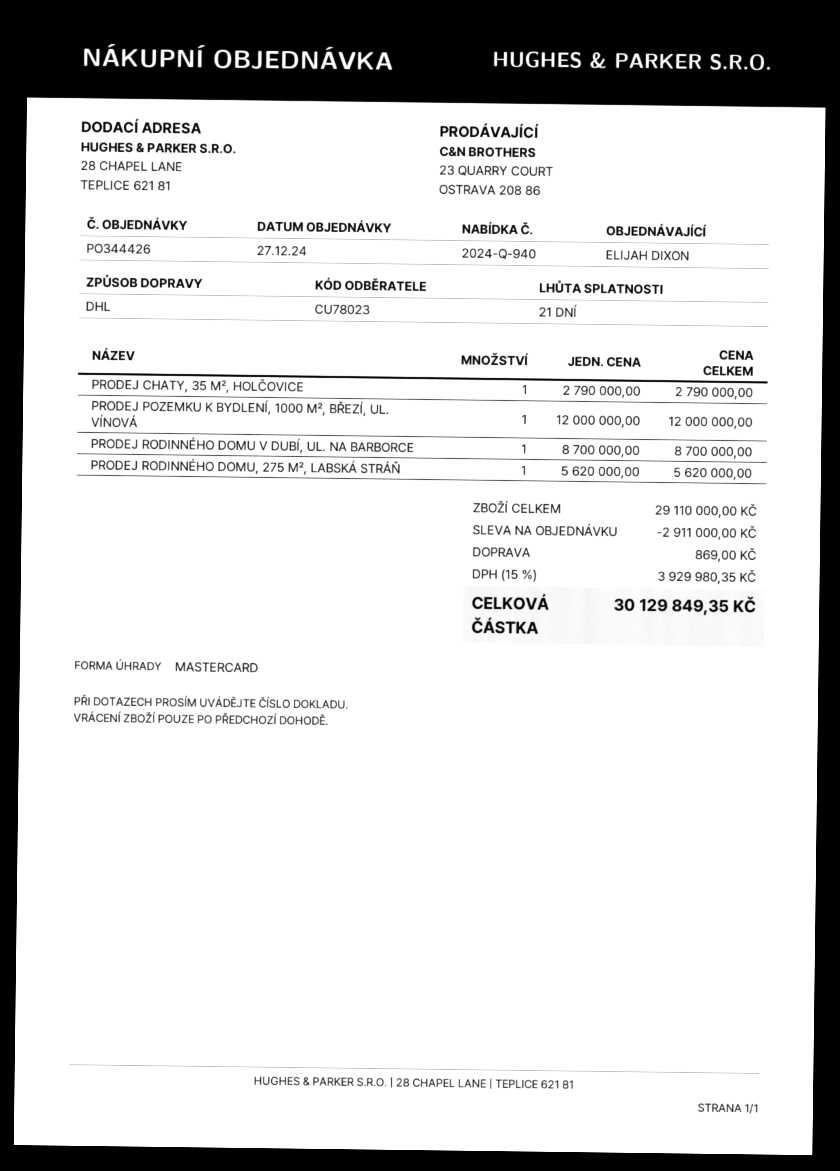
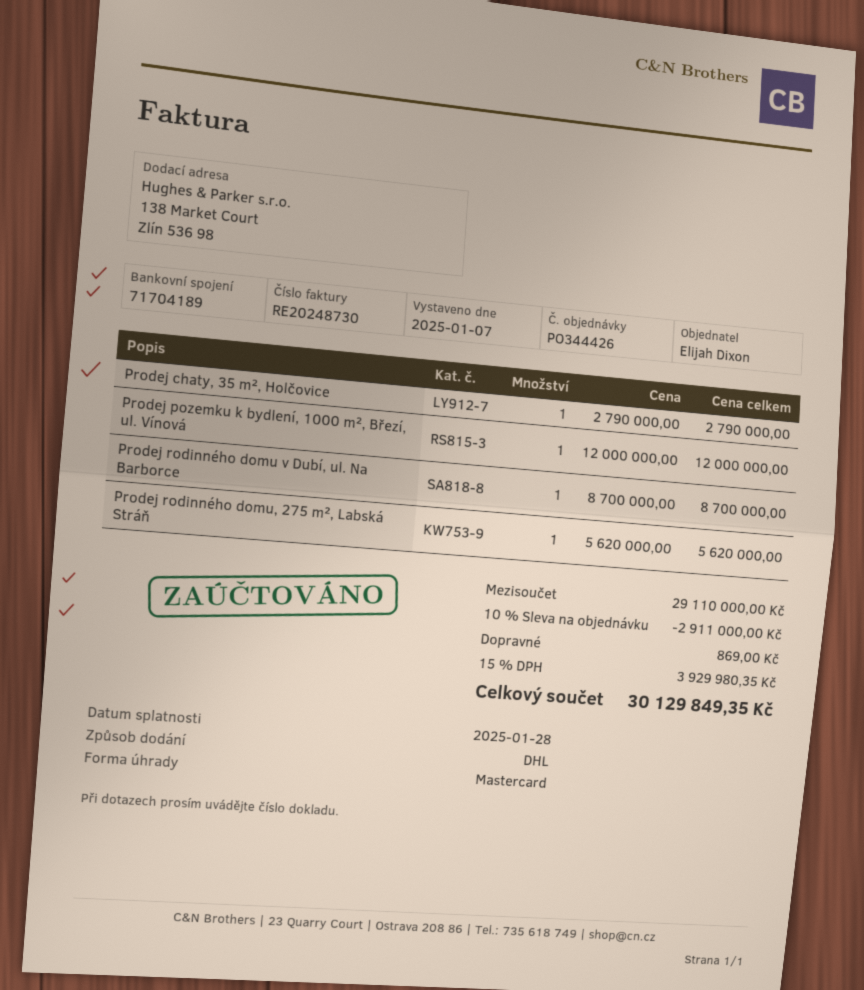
ship to: 28 CHAPEL LANE, TEPLICE 621 81 -> 138 Market Court, Zlín 536 98

